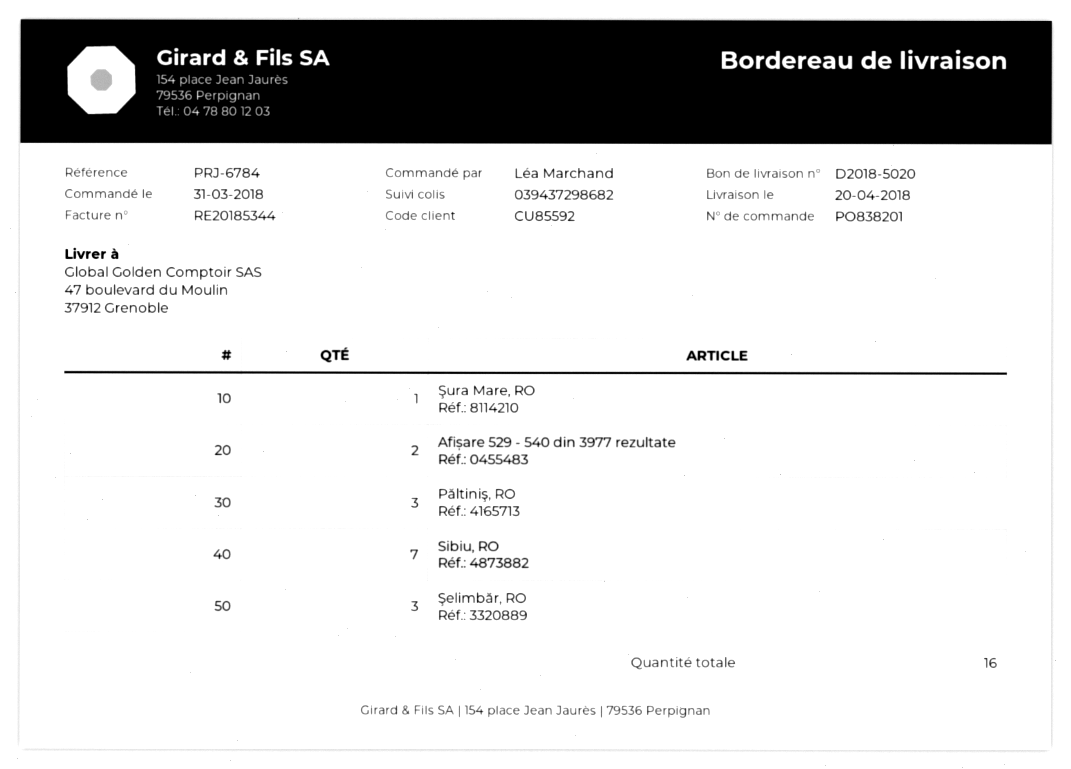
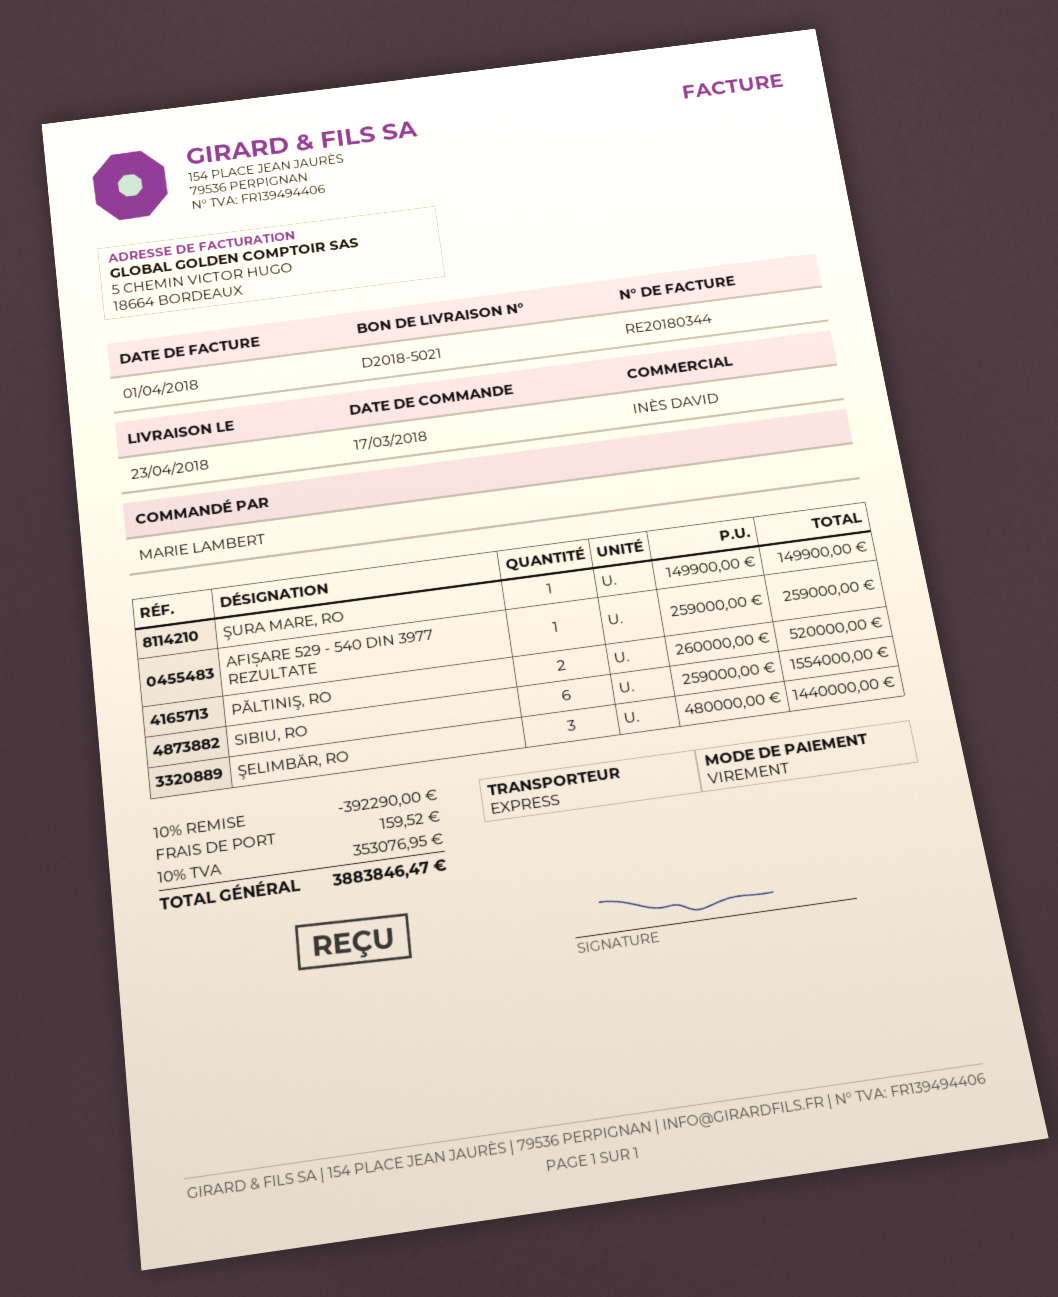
order date: 2018-03-31 -> 2018-03-17
delivery note number: D2018-5020 -> D2018-5021
delivery date: 2018-04-20 -> 2018-04-23
invoice number: RE20185344 -> RE20180344
ordered by: Léa Marchand -> MARIE LAMBERT
Afișare 529 - 540 din 3977 rezultate: 2 -> 1
Păltiniş, RO: 3 -> 2
Sibiu, RO: 7 -> 6

